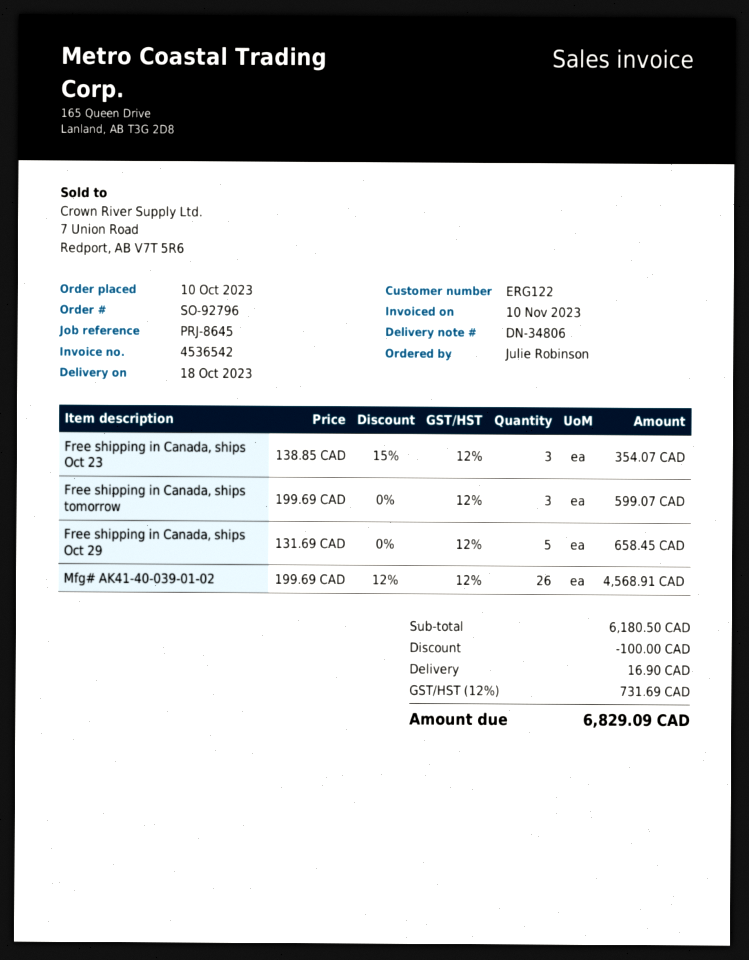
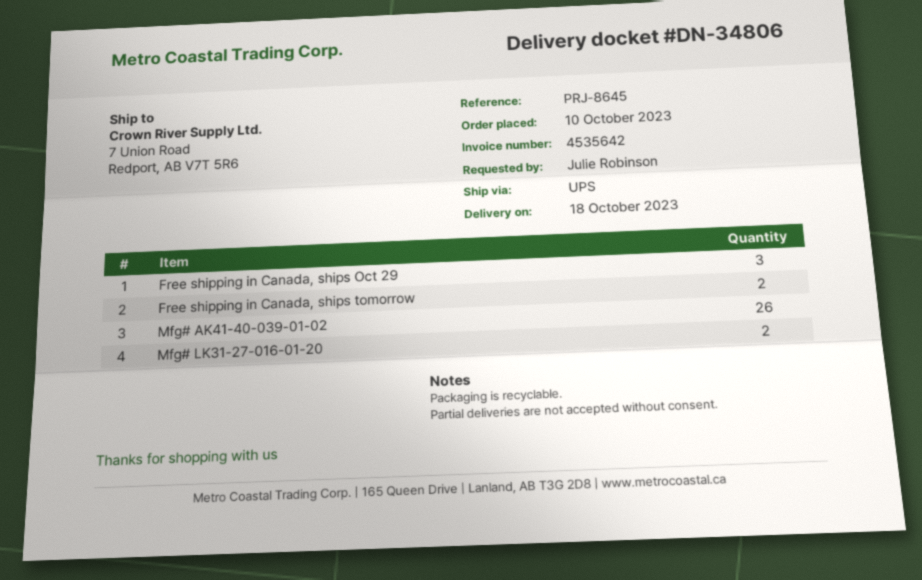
invoice number: 4536542 -> 4535642
Free shipping in Canada, ships Oct 23: 3 -> none
Free shipping in Canada, ships tomorrow: 3 -> 2
Free shipping in Canada, ships Oct 29: 5 -> 3
Mfg# LK31-27-016-01-20: none -> 2

